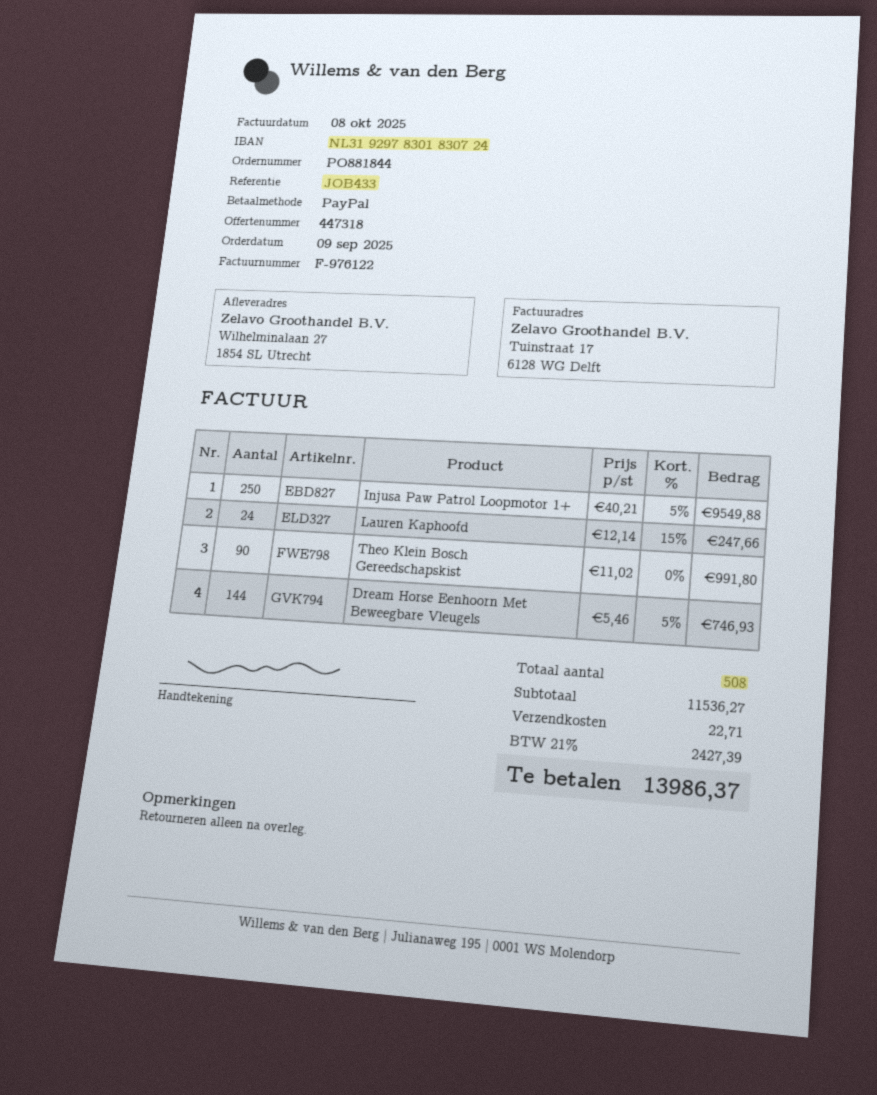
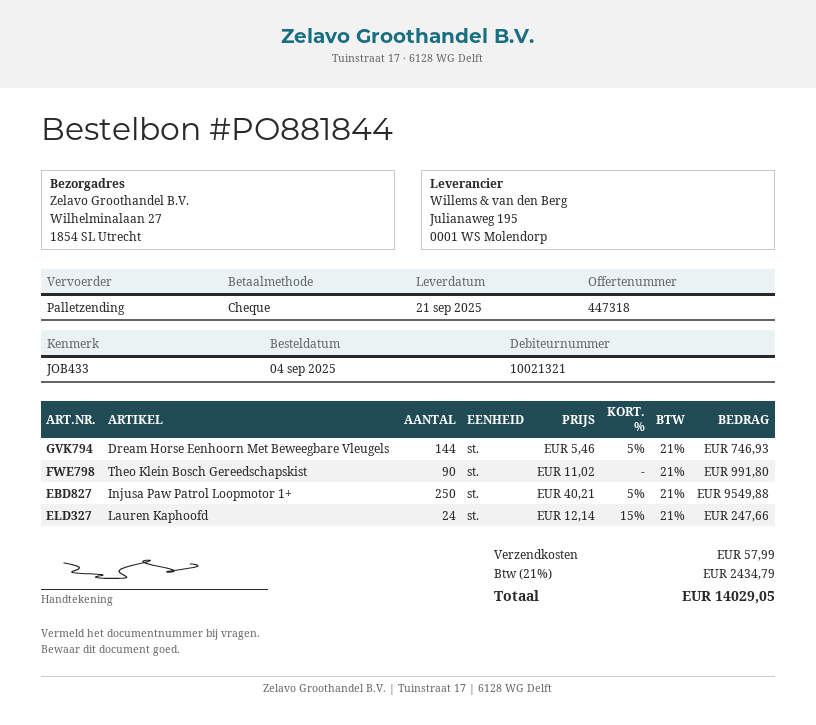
order date: 2025-09-09 -> 2025-09-04
payment method: PayPal -> cheque
shipping: 22.71 -> 57.99
tax: 21% = 2427.39 -> 21% = 2434.79
total: 13986.37 -> 14029.05

